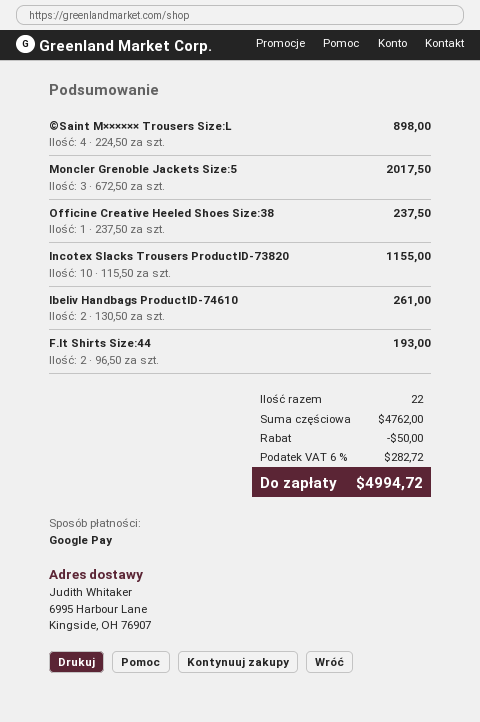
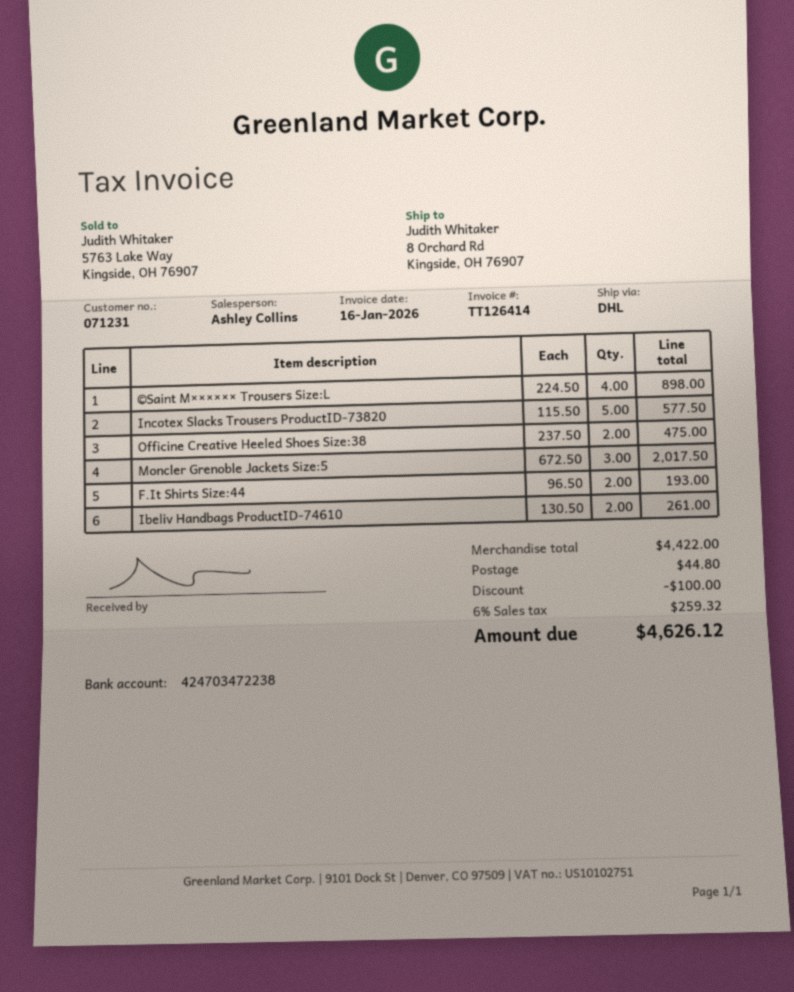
ship to: 6995 Harbour Lane, Kingside, OH 76907 -> 8 Orchard Rd, Kingside, OH 76907
Officine Creative Heeled Shoes Size:38: 1 x 237.50 = 237.50 -> 2 x 237.50 = 475.00
Incotex Slacks Trousers ProductID-73820: 10 x 115.50 = 1155.00 -> 5 x 115.50 = 577.50
subtotal: 4762.00 -> 4422.00
discount: 50.00 -> 100.00
shipping: none -> 44.80
tax: 6% = 282.72 -> 6% = 259.32
total: 4994.72 -> 4626.12

